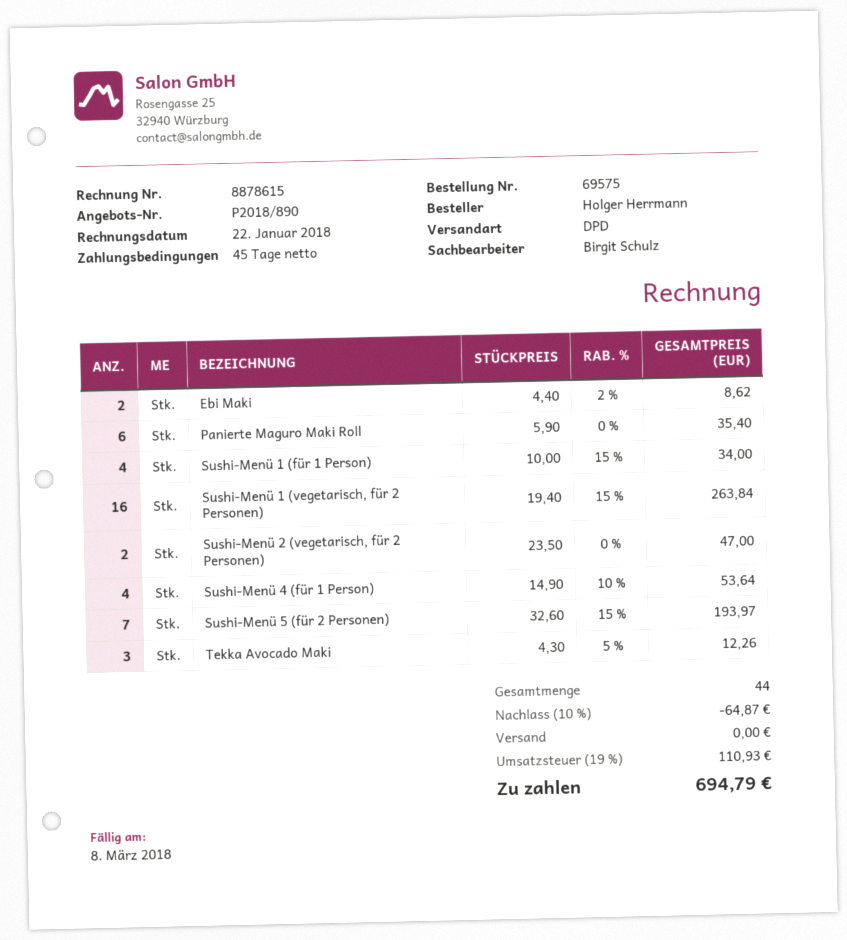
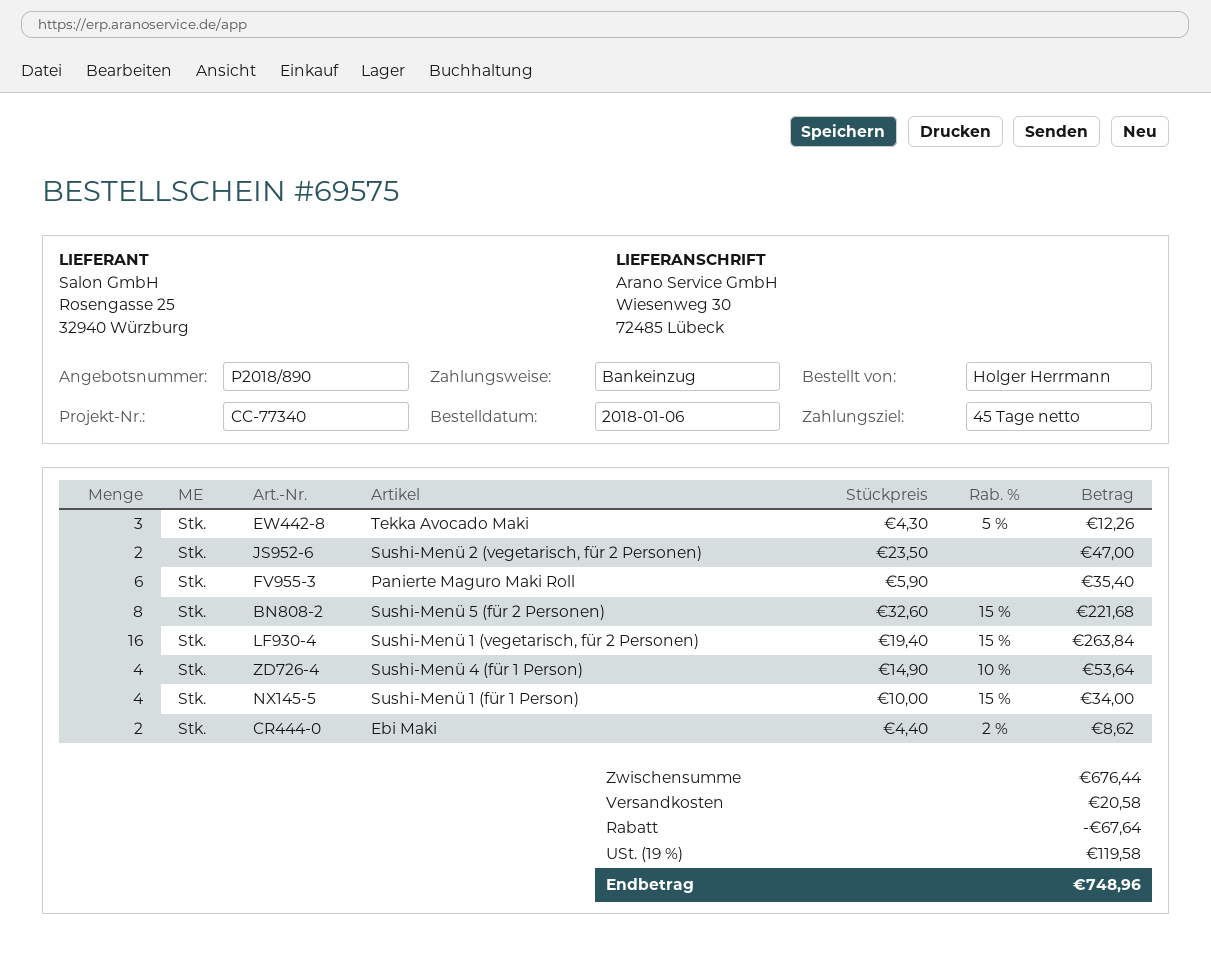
Sushi-Menü 5 (für 2 Personen): 7 x 32.60 - 15% = 193.97 -> 8 x 32.60 - 15% = 221.68
discount: 64.87 -> 67.64
shipping: 0.00 -> 20.58
tax: 19% = 110.93 -> 19% = 119.58
total: 694.79 -> 748.96

